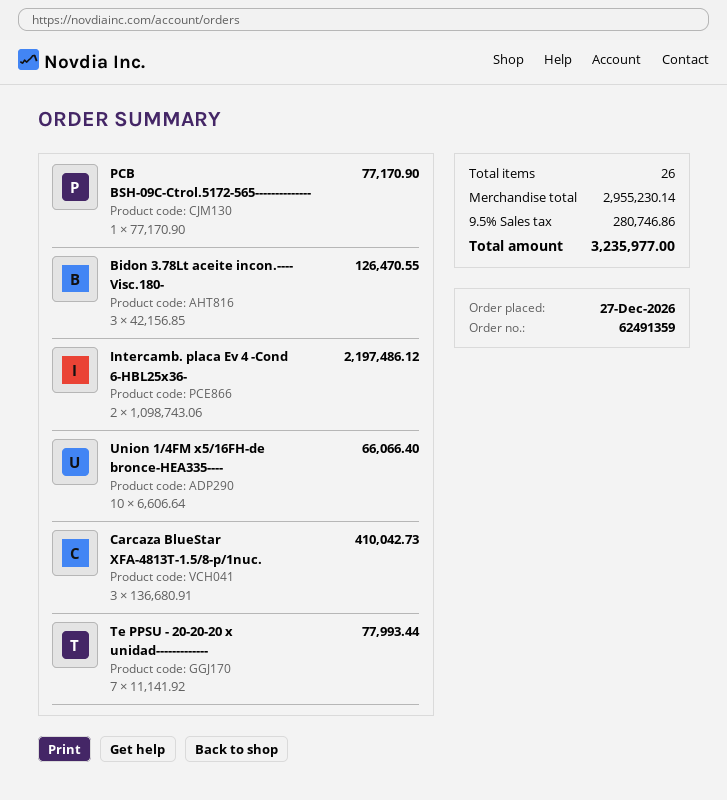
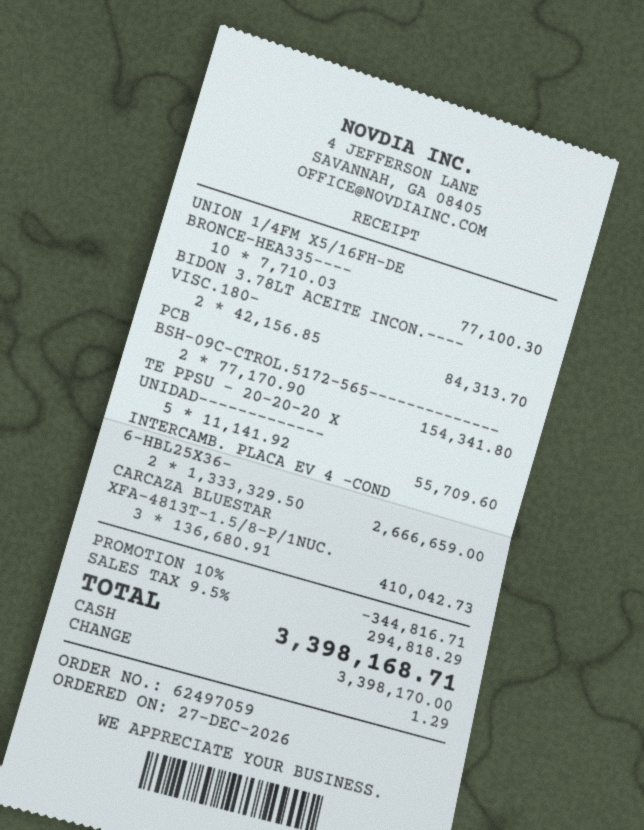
order number: 62491359 -> 62497059
PCB BSH-09C-Ctrol.5172-565--------------: 1 x 77170.90 = 77170.90 -> 2 x 77170.90 = 154341.80
Bidon 3.78Lt aceite incon.---- Visc.180-: 3 x 42156.85 = 126470.55 -> 2 x 42156.85 = 84313.70
Intercamb. placa Ev 4 -Cond 6-HBL25x36-: 2 x 1098743.06 = 2197486.12 -> 2 x 1333329.50 = 2666659.00
Union 1/4FM x5/16FH-de bronce-HEA335----: 10 x 6606.64 = 66066.40 -> 10 x 7710.03 = 77100.30
Te PPSU - 20-20-20 x unidad-------------: 7 x 11141.92 = 77993.44 -> 5 x 11141.92 = 55709.60
discount: none -> 10% = 344816.71
tax: 9.5% = 280746.86 -> 9.5% = 294818.29
total: 3235977.00 -> 3398168.71

